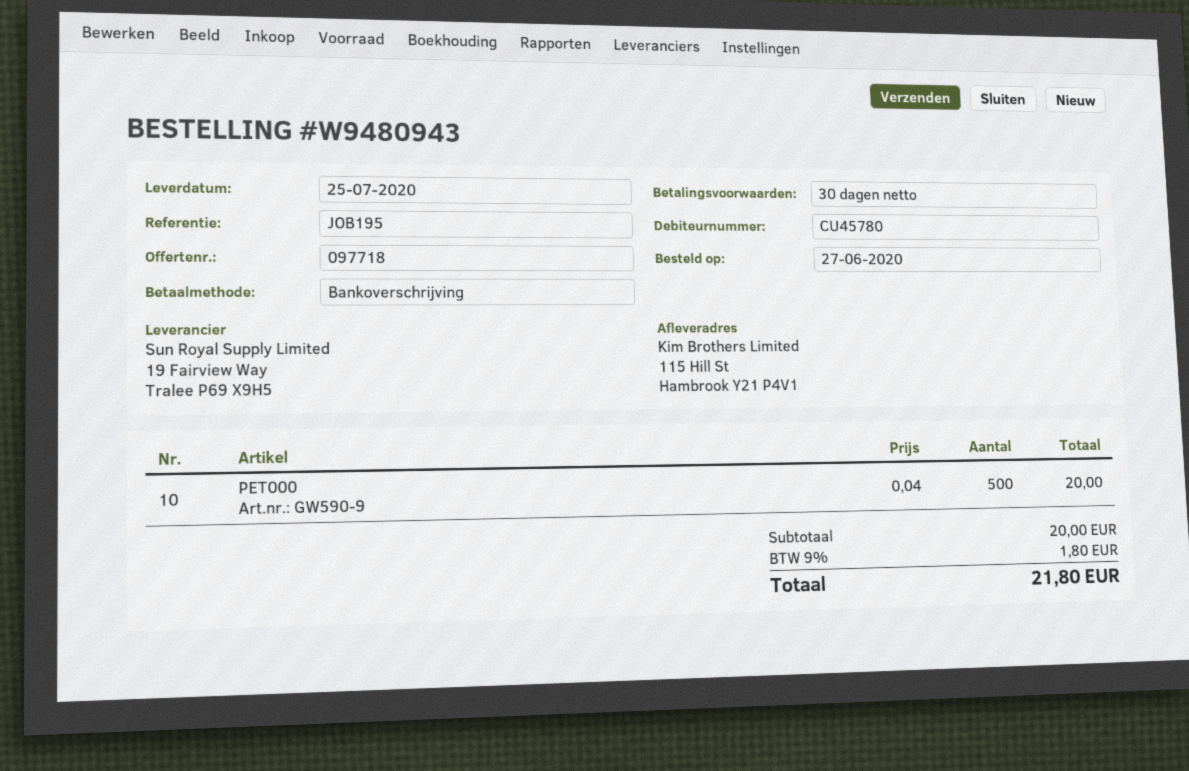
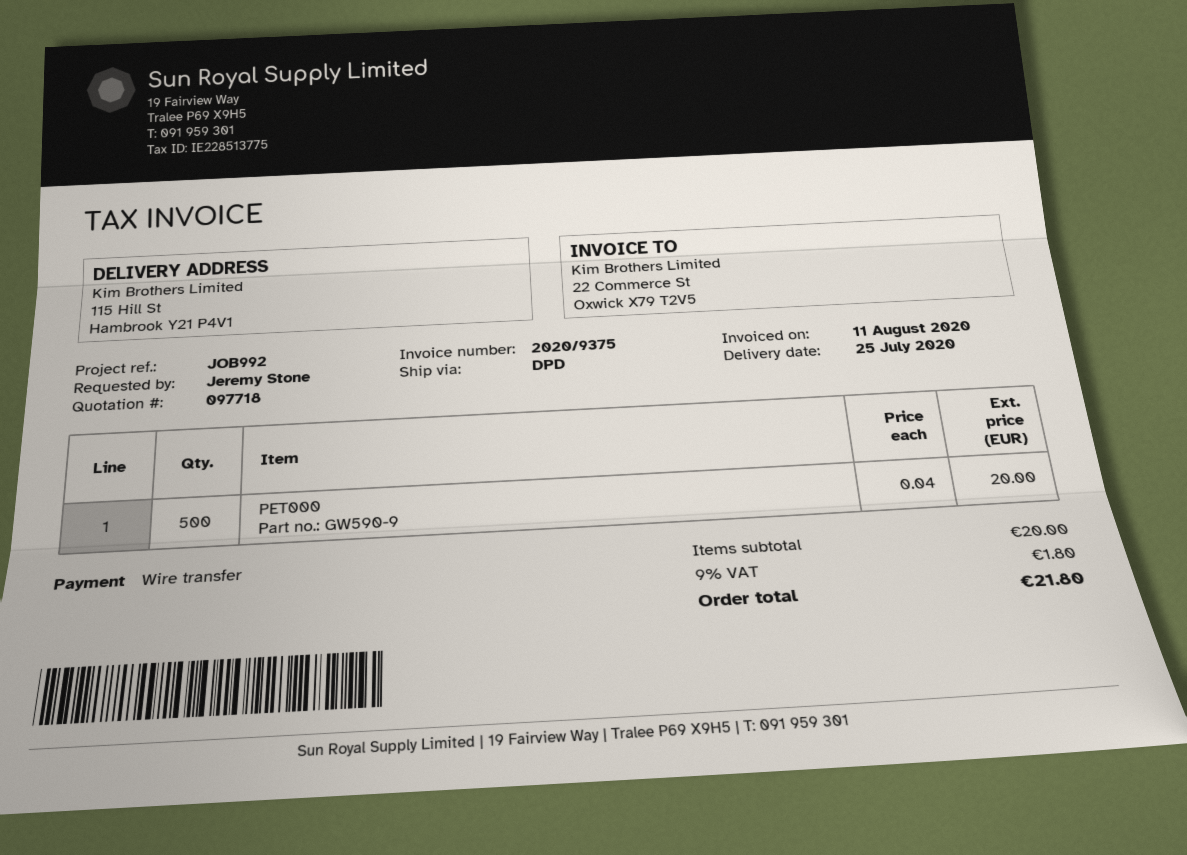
reference: JOB195 -> JOB992

